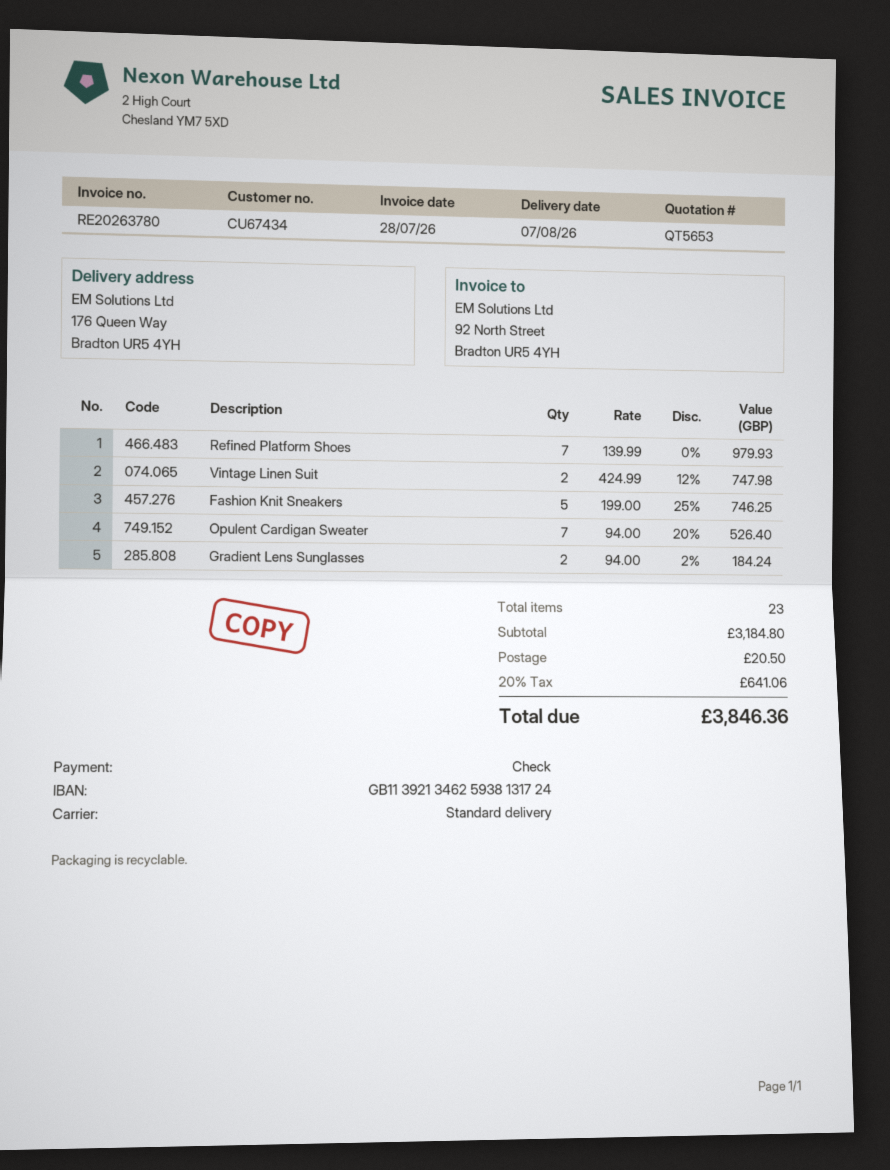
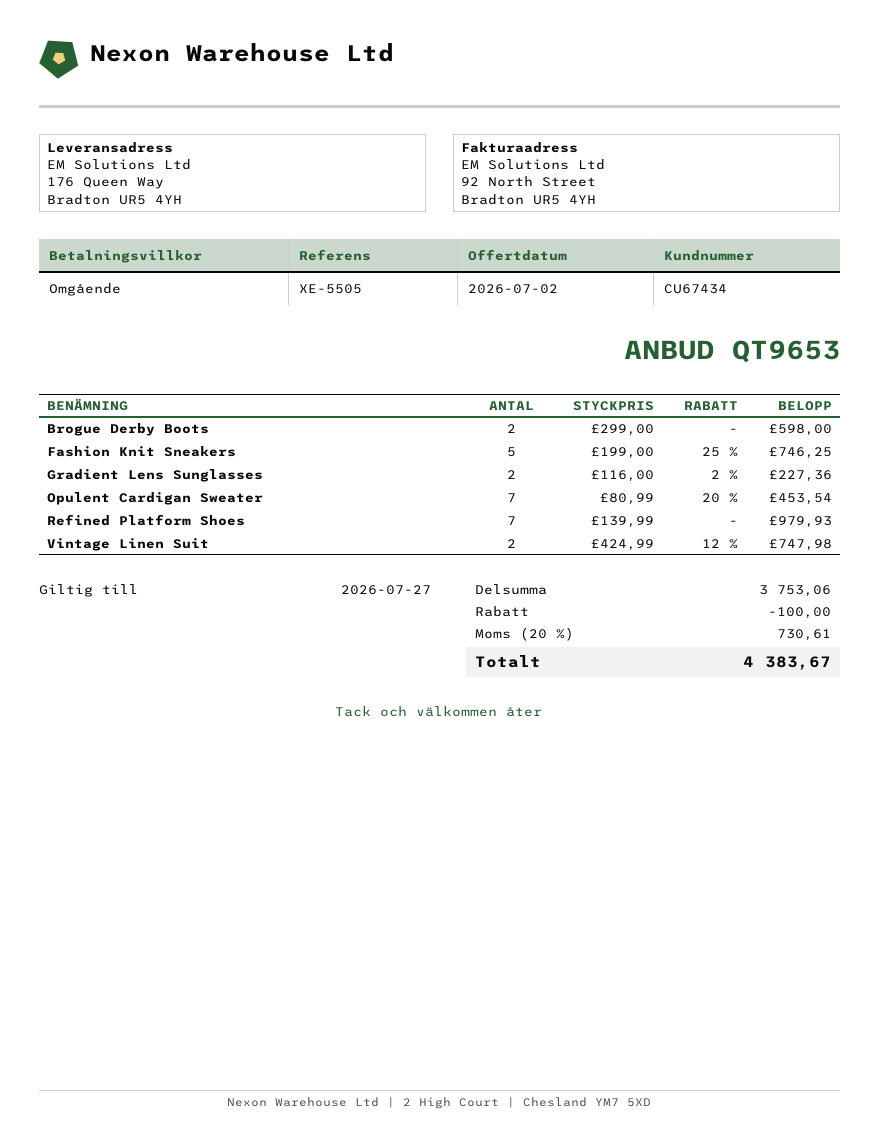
quote number: QT5653 -> QT9653
Opulent Cardigan Sweater: 7 x 94.00 - 20% = 526.40 -> 7 x 80.99 - 20% = 453.54
Gradient Lens Sunglasses: 2 x 94.00 - 2% = 184.24 -> 2 x 116.00 - 2% = 227.36
Brogue Derby Boots: none -> 2 x 299.00 = 598.00
subtotal: 3184.80 -> 3753.06
discount: none -> 100.00
shipping: 20.50 -> none
tax: 20% = 641.06 -> 20% = 730.61
total: 3846.36 -> 4383.67

